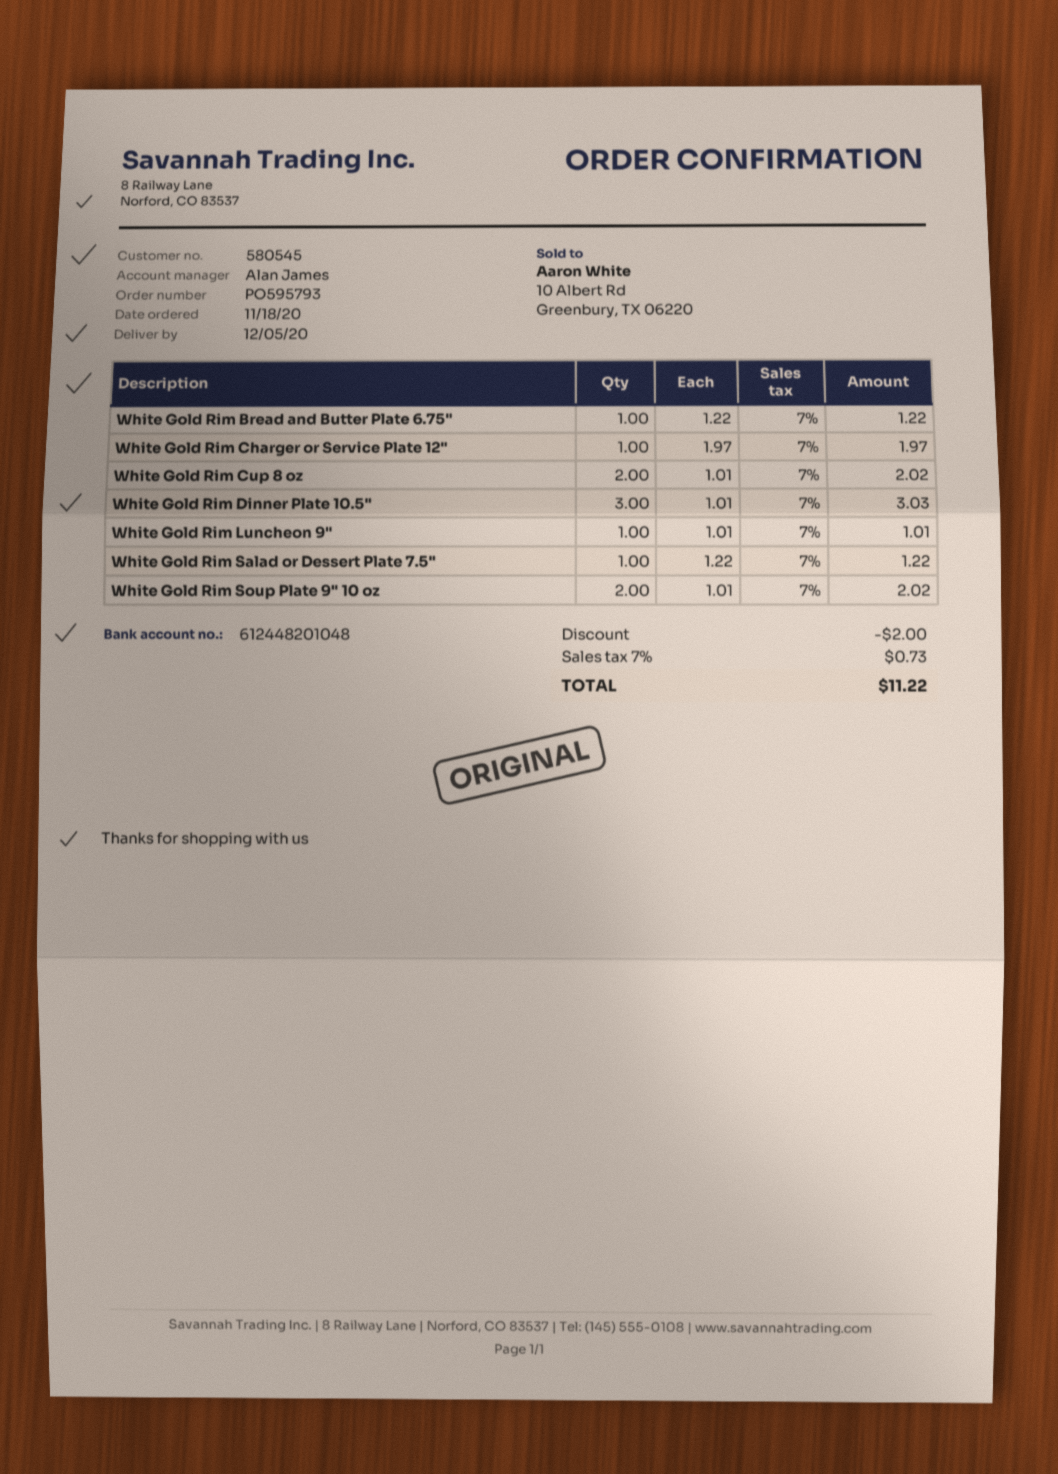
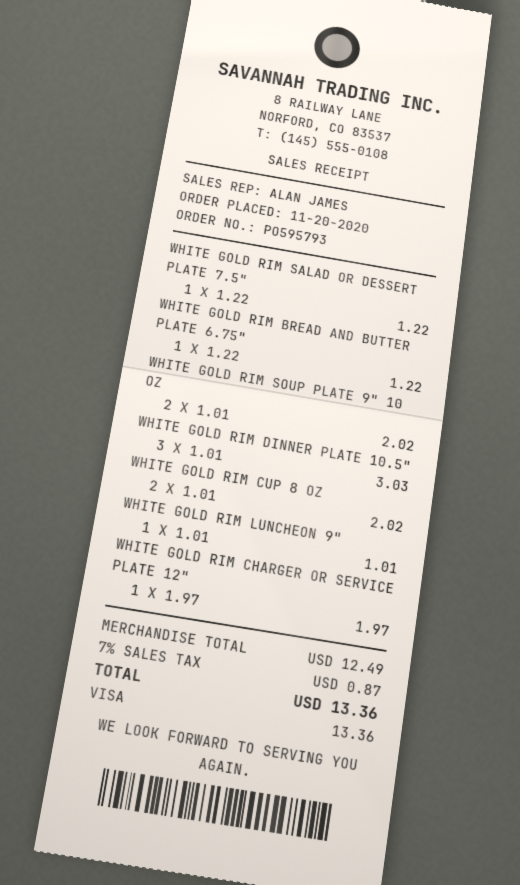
order date: 2020-11-18 -> 2020-11-20
discount: 2.00 -> none
tax: 7% = 0.73 -> 7% = 0.87
total: 11.22 -> 13.36

